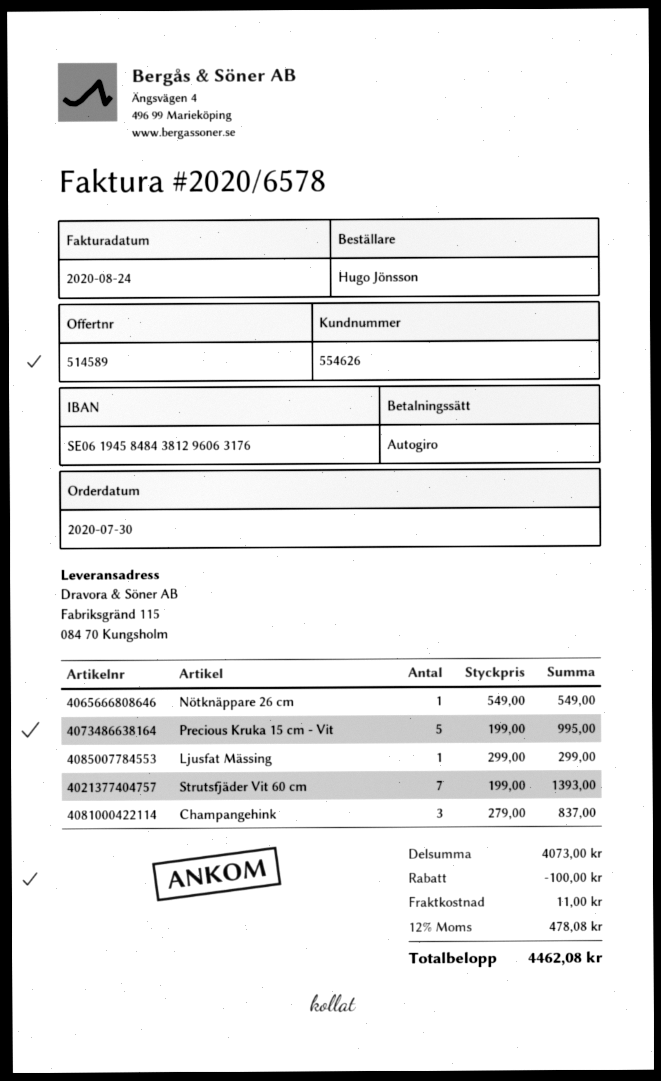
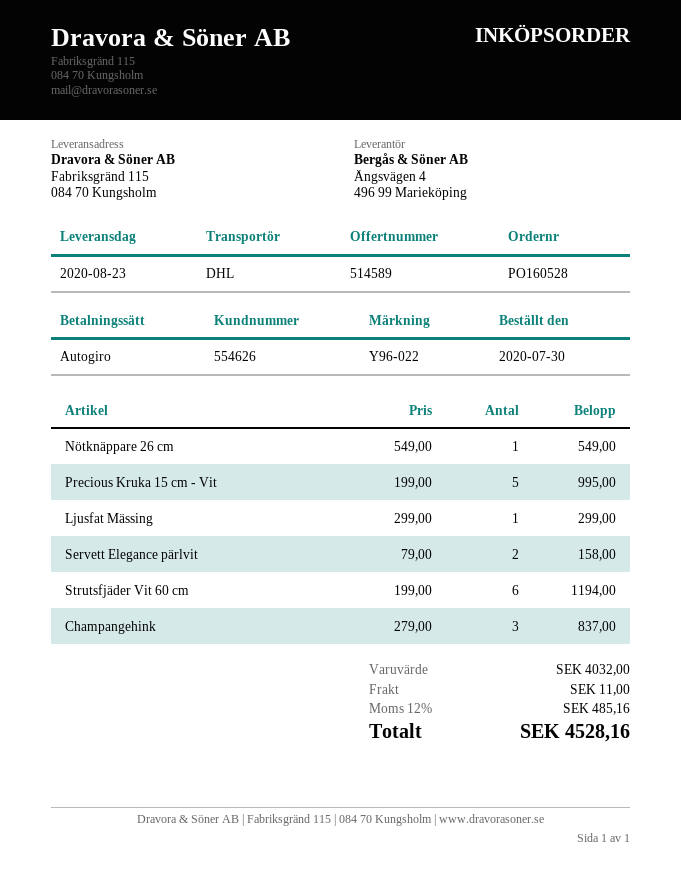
Strutsfjäder Vit 60 cm: 7 x 199.00 = 1393.00 -> 6 x 199.00 = 1194.00
Servett Elegance pärlvit: none -> 2 x 79.00 = 158.00
subtotal: 4073.00 -> 4032.00
discount: 100.00 -> none
tax: 12% = 478.08 -> 12% = 485.16
total: 4462.08 -> 4528.16

